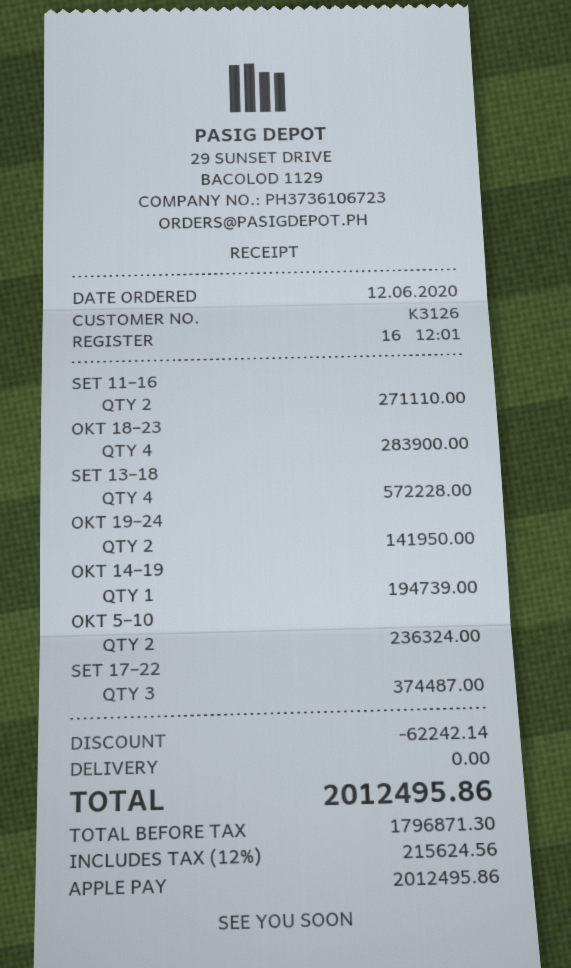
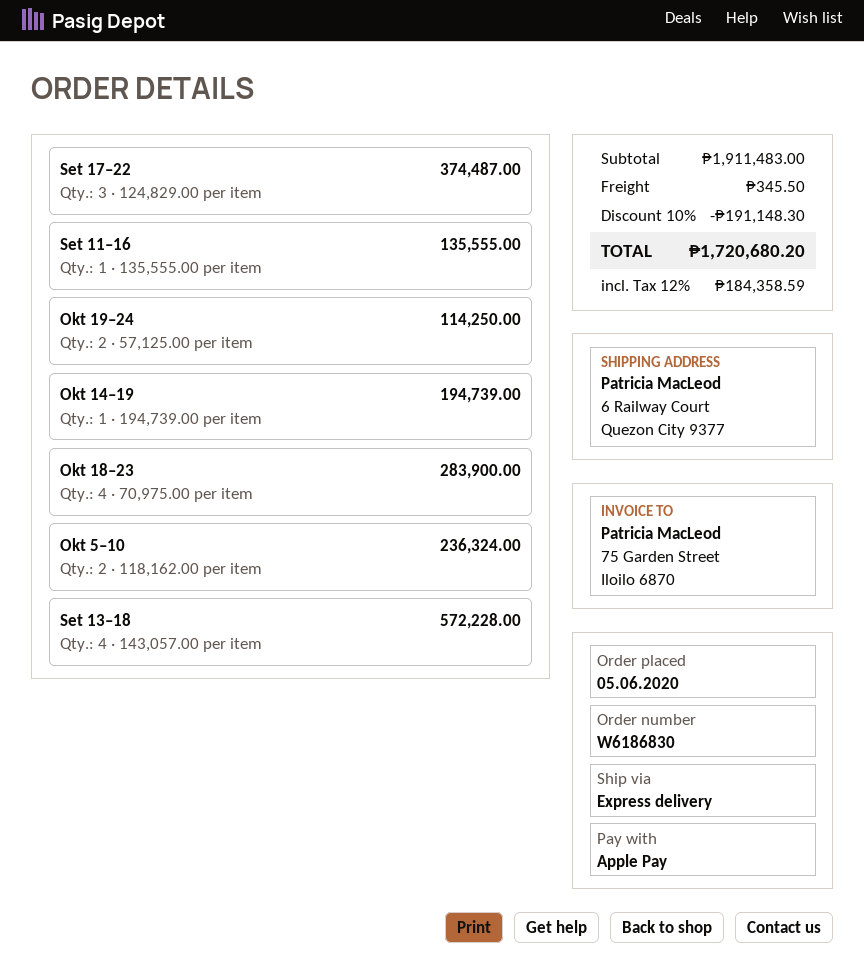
order date: 2020-06-12 -> 2020-06-05
SET 11–16: 2 for 271110.00 -> 1 for 135555.00
OKT 19–24: 2 for 141950.00 -> 2 for 114250.00
discount: 62242.14 -> 191148.30
shipping: 0.00 -> 345.50
tax: 12% = 215624.56 -> 12% = 184358.59
total: 2012495.86 -> 1720680.20

